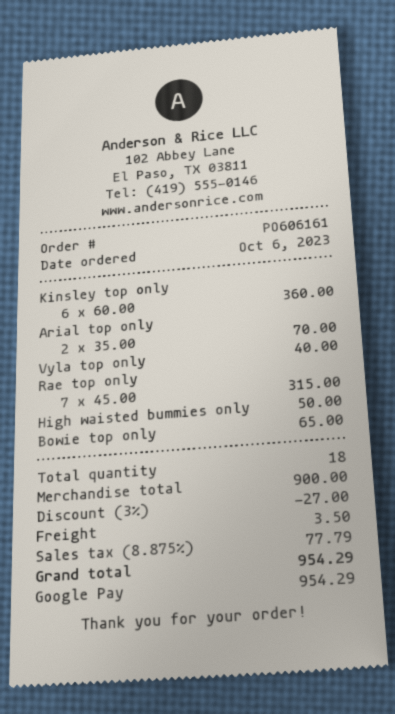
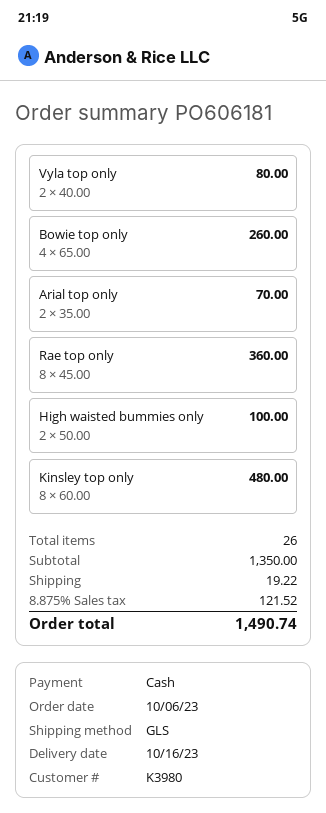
order number: PO606161 -> PO606181
payment method: Google Pay -> cash
Kinsley top only: 6 x 60.00 = 360.00 -> 8 x 60.00 = 480.00
Vyla top only: 1 x 40.00 = 40.00 -> 2 x 40.00 = 80.00
Rae top only: 7 x 45.00 = 315.00 -> 8 x 45.00 = 360.00
High waisted bummies only: 1 x 50.00 = 50.00 -> 2 x 50.00 = 100.00
Bowie top only: 1 x 65.00 = 65.00 -> 4 x 65.00 = 260.00
total quantity: 18 -> 26
subtotal: 900.00 -> 1350.00
discount: 3% = 27.00 -> none
shipping: 3.50 -> 19.22
tax: 8.875% = 77.79 -> 8.875% = 121.52
total: 954.29 -> 1490.74

